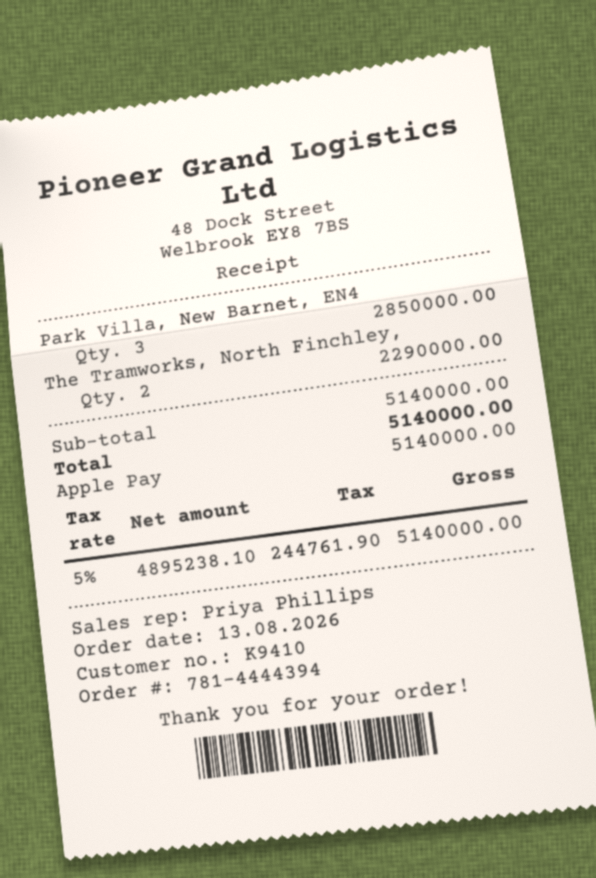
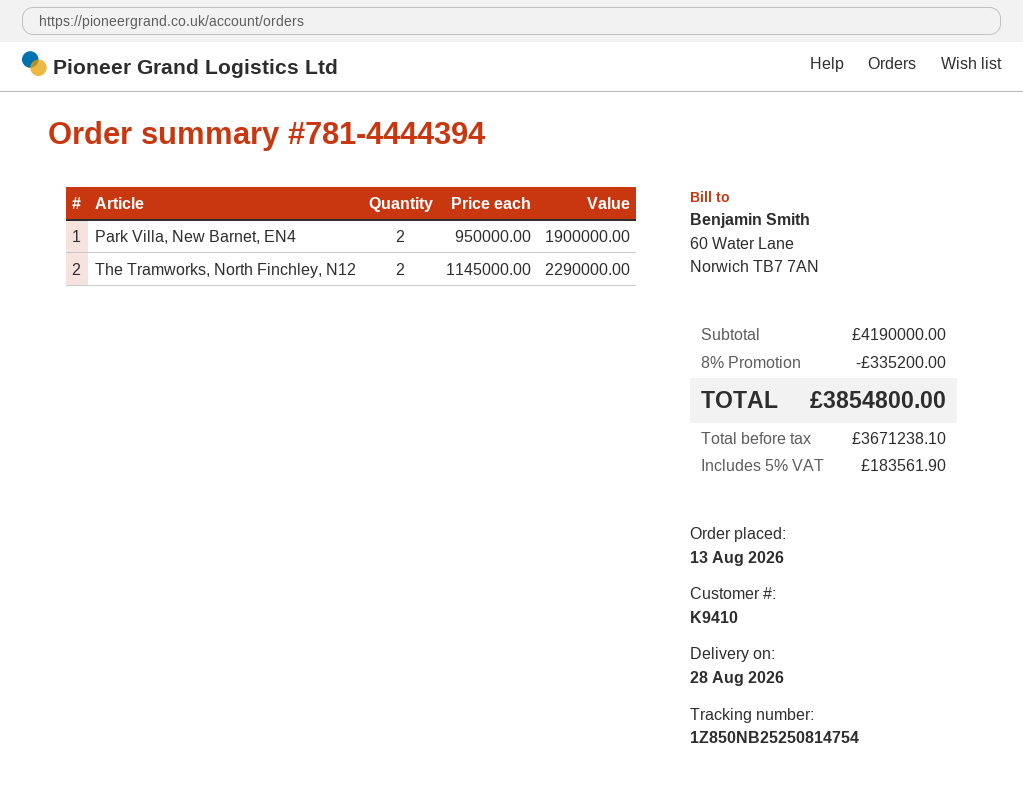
Park Villa, New Barnet, EN4: 3 for 2850000.00 -> 2 for 1900000.00
subtotal: 5140000.00 -> 4190000.00
discount: none -> 8% = 335200.00
net: 4895238.10 -> 3671238.10
tax: 5% = 244761.90 -> 5% = 183561.90
total: 5140000.00 -> 3854800.00

